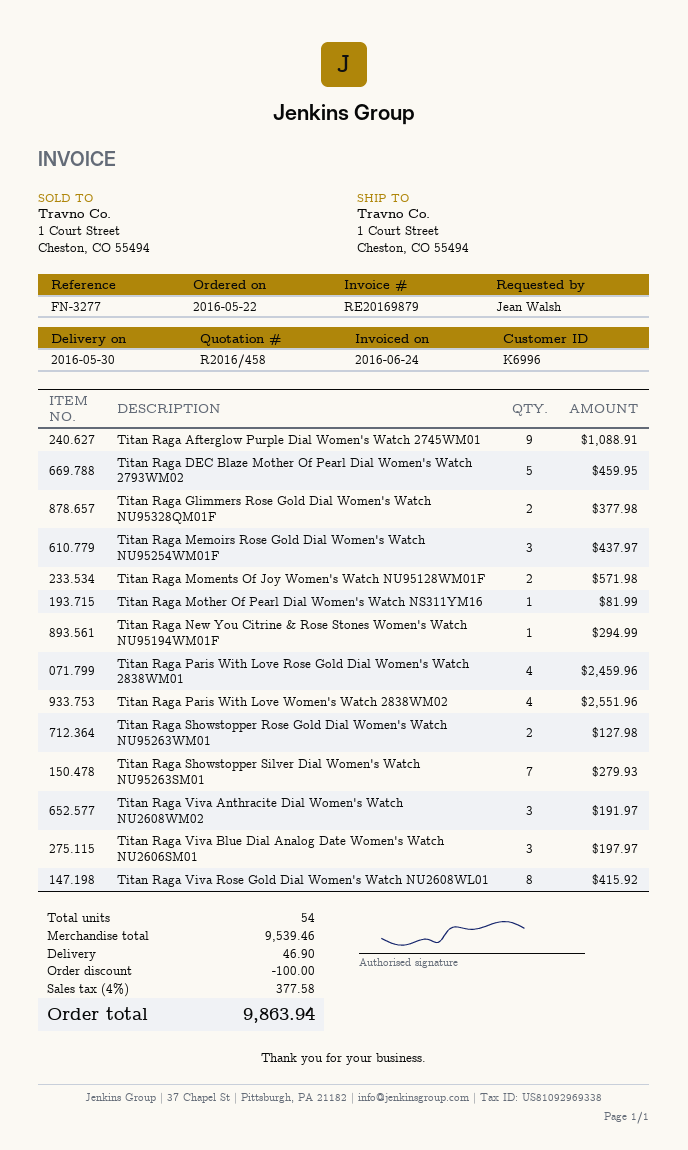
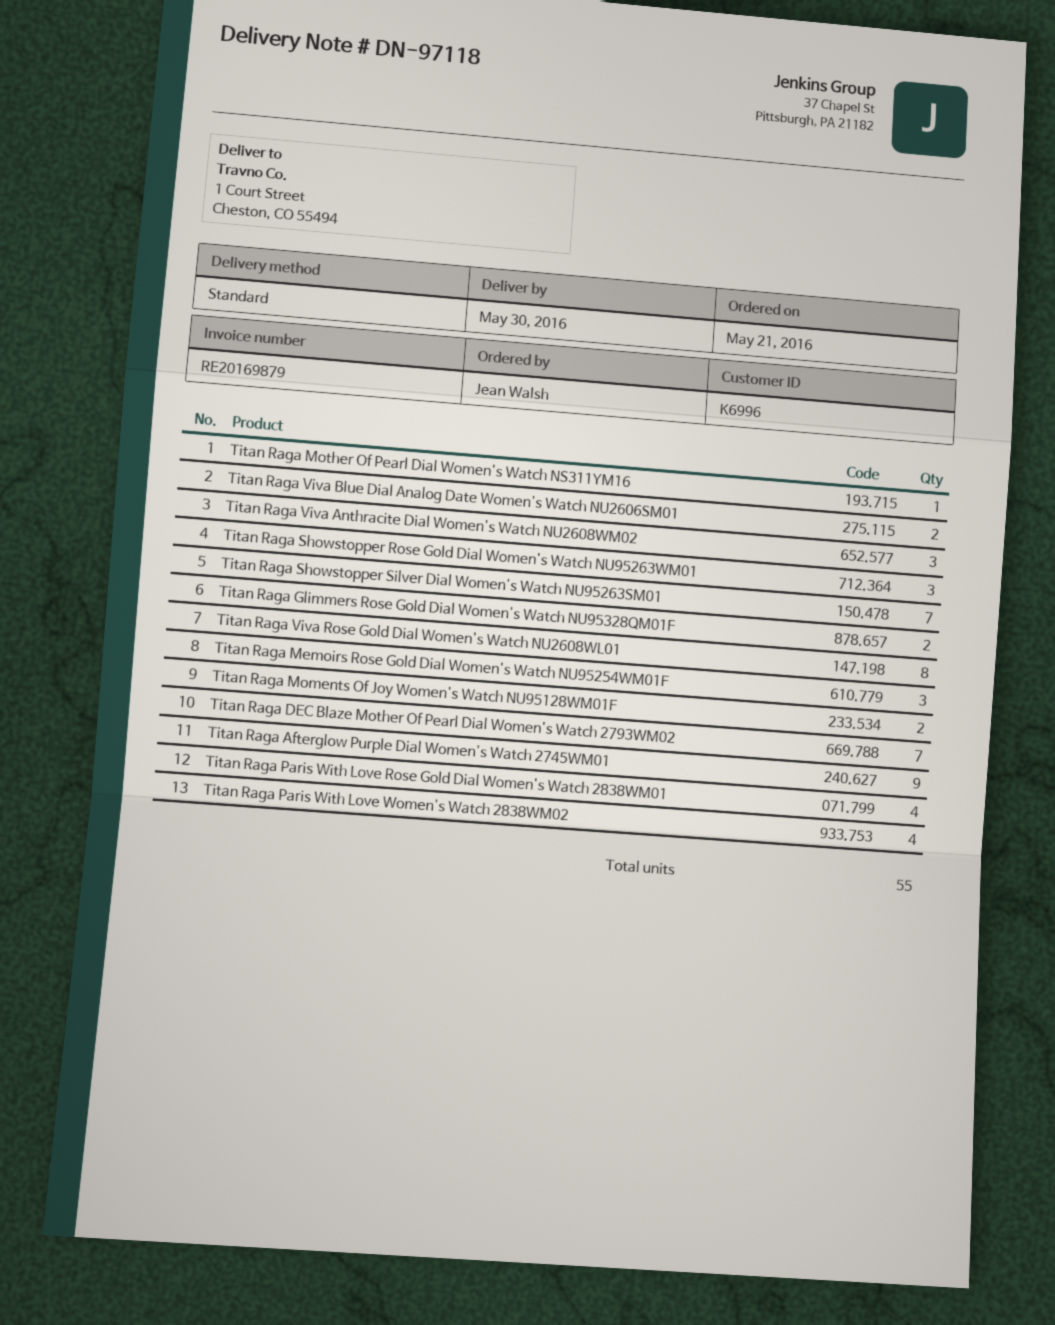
order date: 2016-05-22 -> 2016-05-21
Titan Raga DEC Blaze Mother Of Pearl Dial Women's Watch 2793WM02: 5 -> 7
Titan Raga New You Citrine & Rose Stones Women's Watch NU95194WM01F: 1 -> none
Titan Raga Showstopper Rose Gold Dial Women's Watch NU95263WM01: 2 -> 3
Titan Raga Viva Blue Dial Analog Date Women's Watch NU2606SM01: 3 -> 2
total quantity: 54 -> 55

